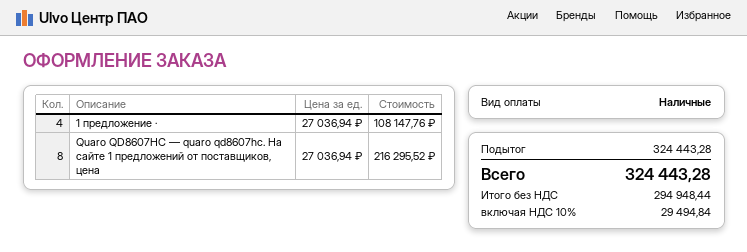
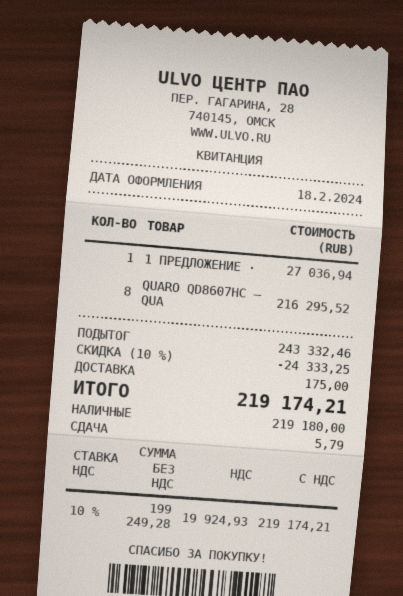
1 предложение ·: 4 for 108147.76 -> 1 for 27036.94
subtotal: 324443.28 -> 243332.46
discount: none -> 10% = 24333.25
shipping: none -> 175.00
net: 294948.44 -> 199249.28
tax: 10% = 29494.84 -> 10% = 19924.93
total: 324443.28 -> 219174.21

